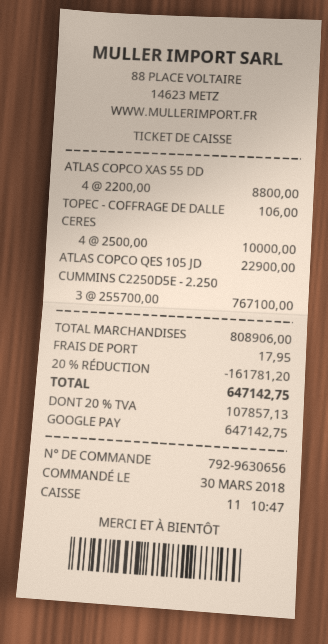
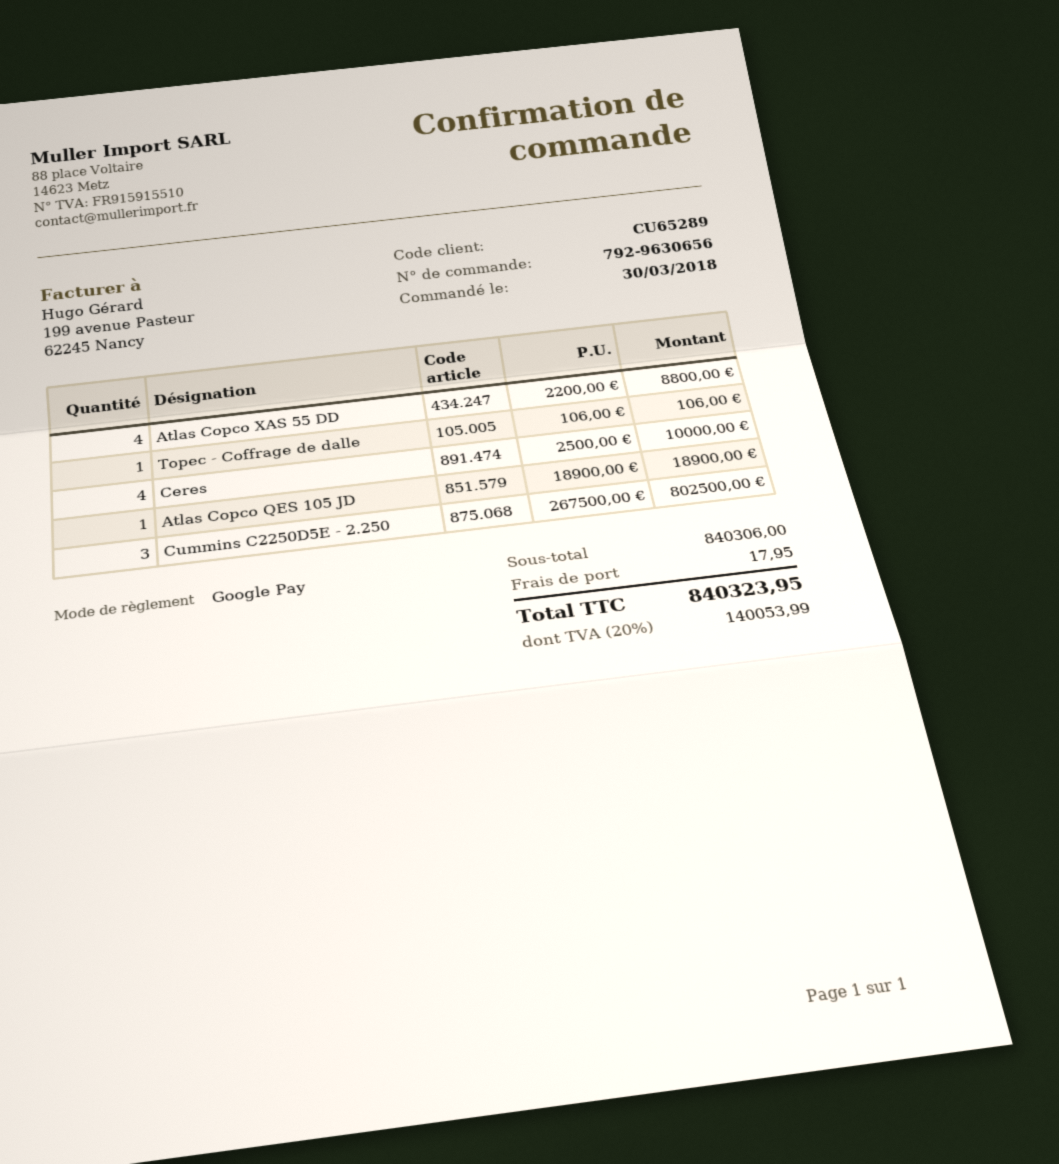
ATLAS COPCO QES 105 JD: 1 x 22900.00 = 22900.00 -> 1 x 18900.00 = 18900.00
CUMMINS C2250D5E - 2.250: 3 x 255700.00 = 767100.00 -> 3 x 267500.00 = 802500.00
subtotal: 808906.00 -> 840306.00
discount: 20% = 161781.20 -> none
tax: 20% = 107857.13 -> 20% = 140053.99
total: 647142.75 -> 840323.95

